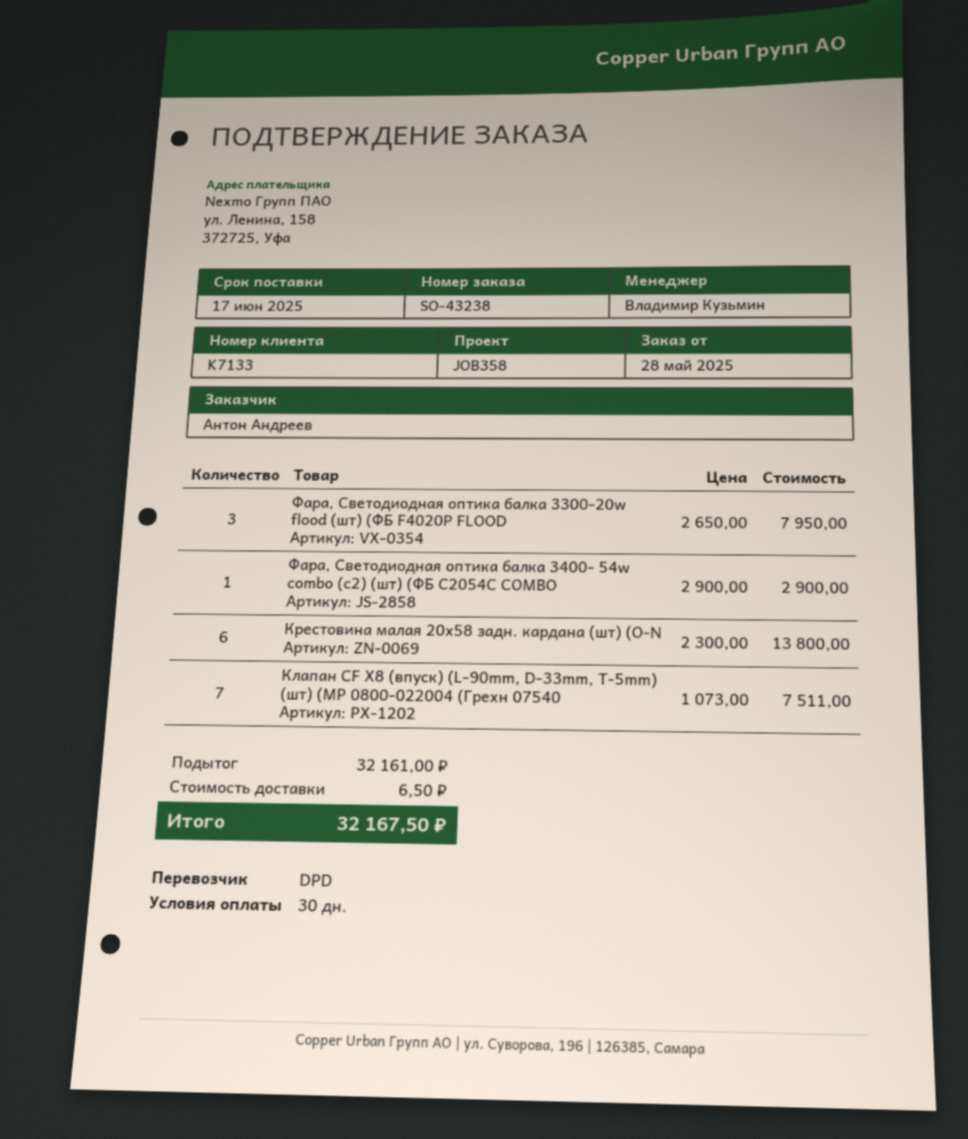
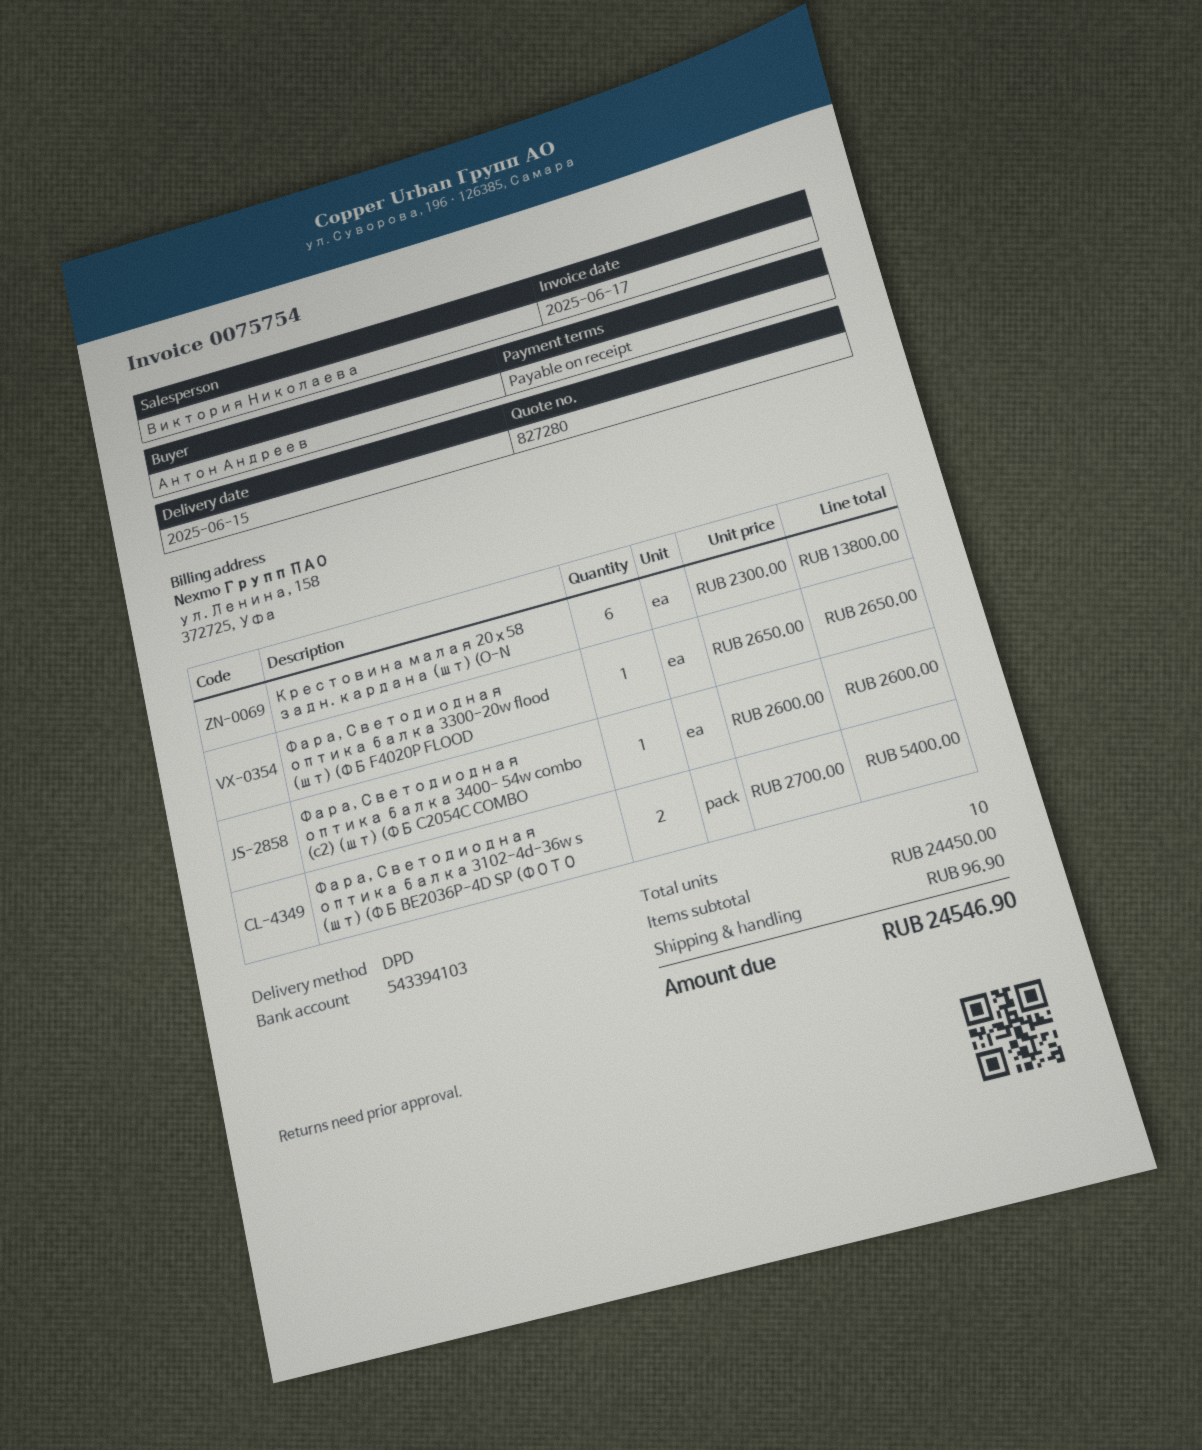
delivery date: 2025-06-17 -> 2025-06-15
payment terms: 30 days -> on receipt
sales rep: Владимир Кузьмин -> Виктория Николаева
Фара, Светодиодная оптика балка 3300-20w flood (шт) (ФБ F4020P FLOOD: 3 x 2650.00 = 7950.00 -> 1 x 2650.00 = 2650.00
Фара, Светодиодная оптика балка 3400- 54w combo (c2) (шт) (ФБ C2054C COMBO: 1 x 2900.00 = 2900.00 -> 1 x 2600.00 = 2600.00
Клапан CF X8 (впуск) (L-90mm, D-33mm, T-5mm) (шт) (MP 0800-022004 (Грехн 07540: 7 x 1073.00 = 7511.00 -> none
Фара, Светодиодная оптика балка 3102-4d-36w s (шт) (ФБ BE2036P-4D SP (ФОТО: none -> 2 x 2700.00 = 5400.00
subtotal: 32161.00 -> 24450.00
shipping: 6.50 -> 96.90
total: 32167.50 -> 24546.90

